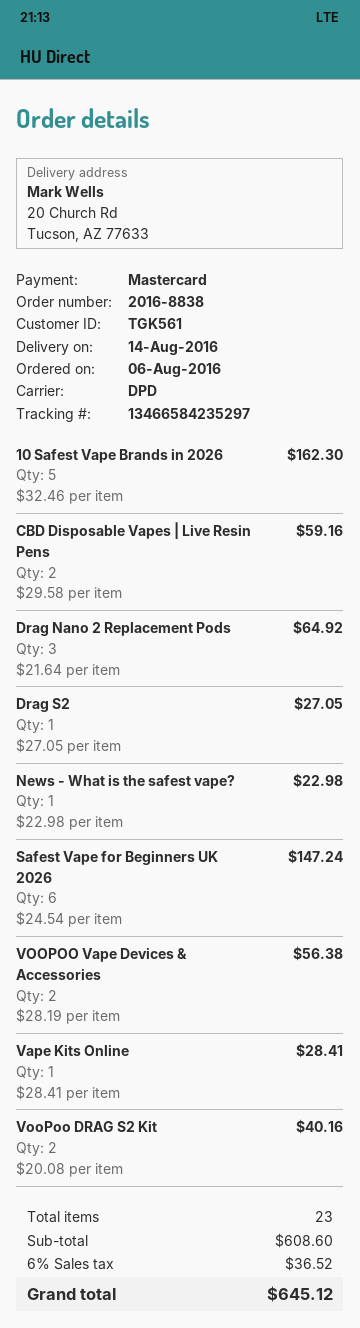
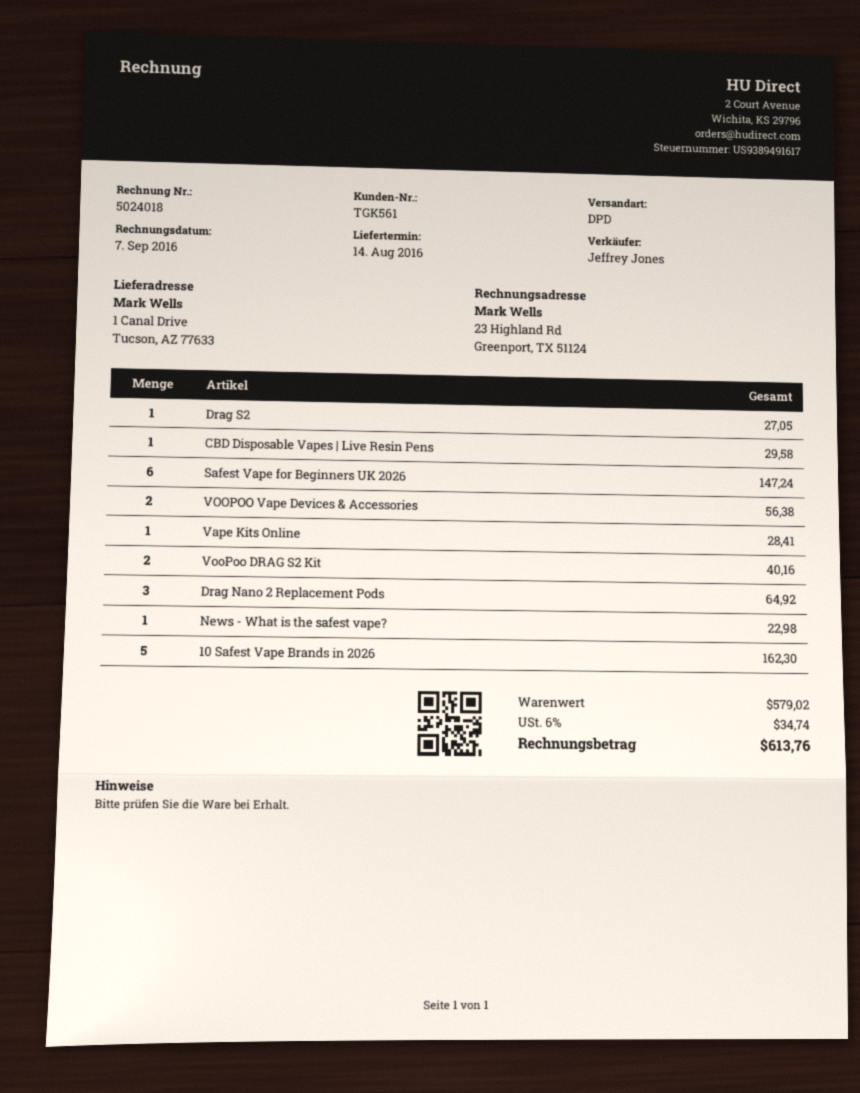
ship to: 20 Church Rd, Tucson, AZ 77633 -> 1 Canal Drive, Tucson, AZ 77633
CBD Disposable Vapes | Live Resin Pens: 2 for 59.16 -> 1 for 29.58
subtotal: 608.60 -> 579.02
tax: 6% = 36.52 -> 6% = 34.74
total: 645.12 -> 613.76

